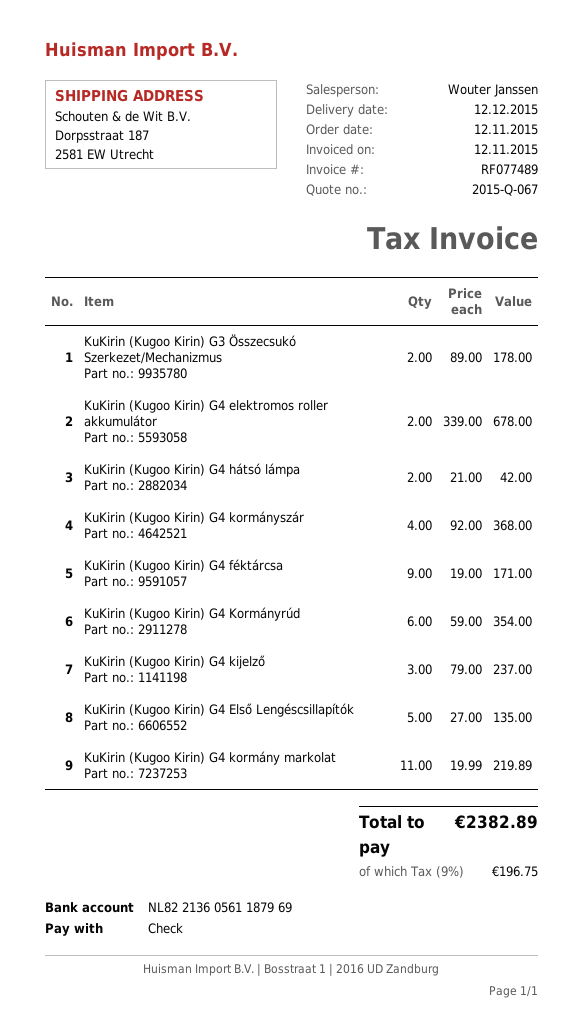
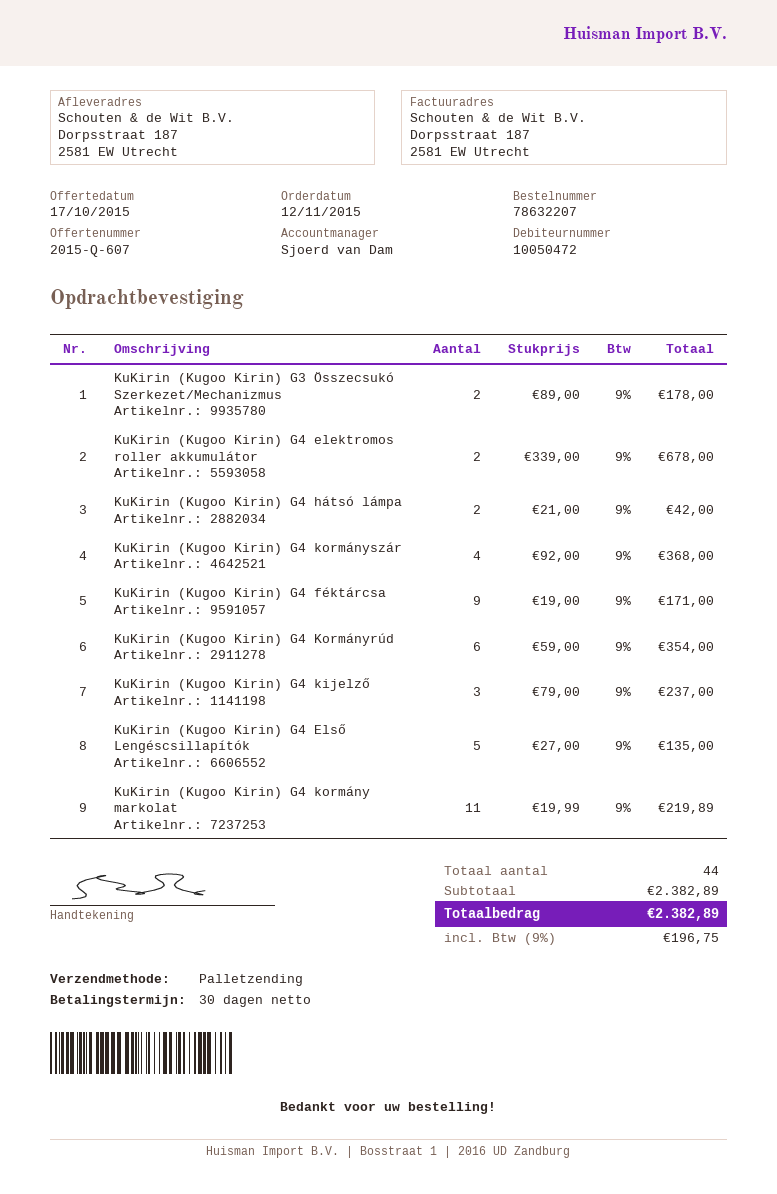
quote number: 2015-Q-067 -> 2015-Q-607
sales rep: Wouter Janssen -> Sjoerd van Dam

